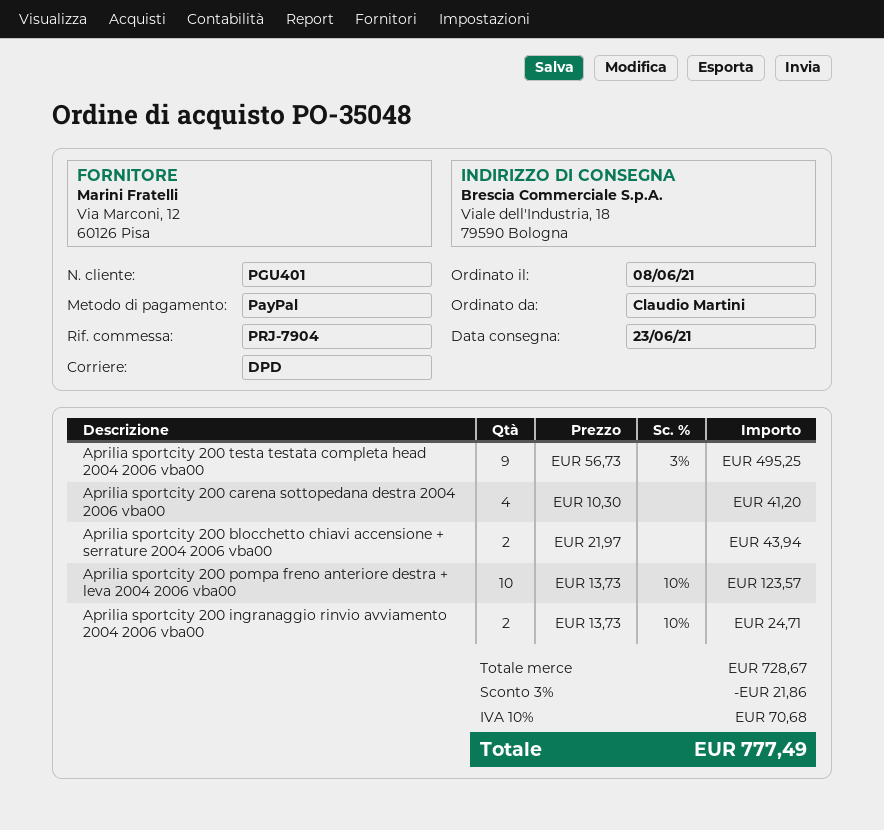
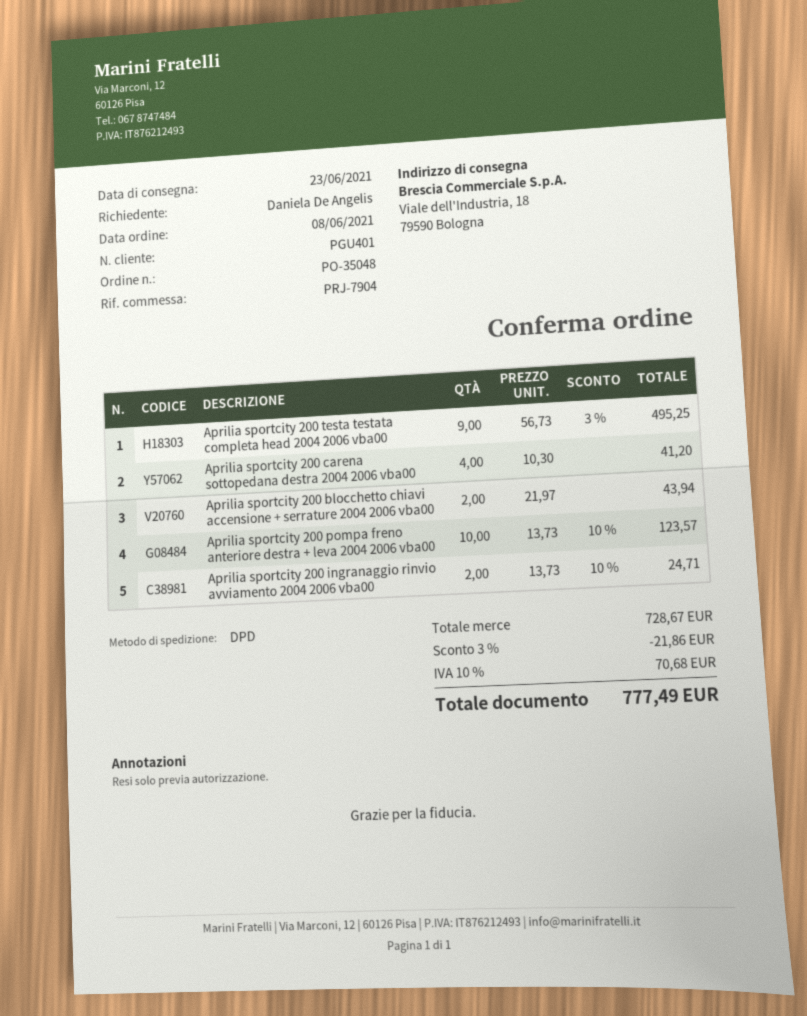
ordered by: Claudio Martini -> Daniela De Angelis

